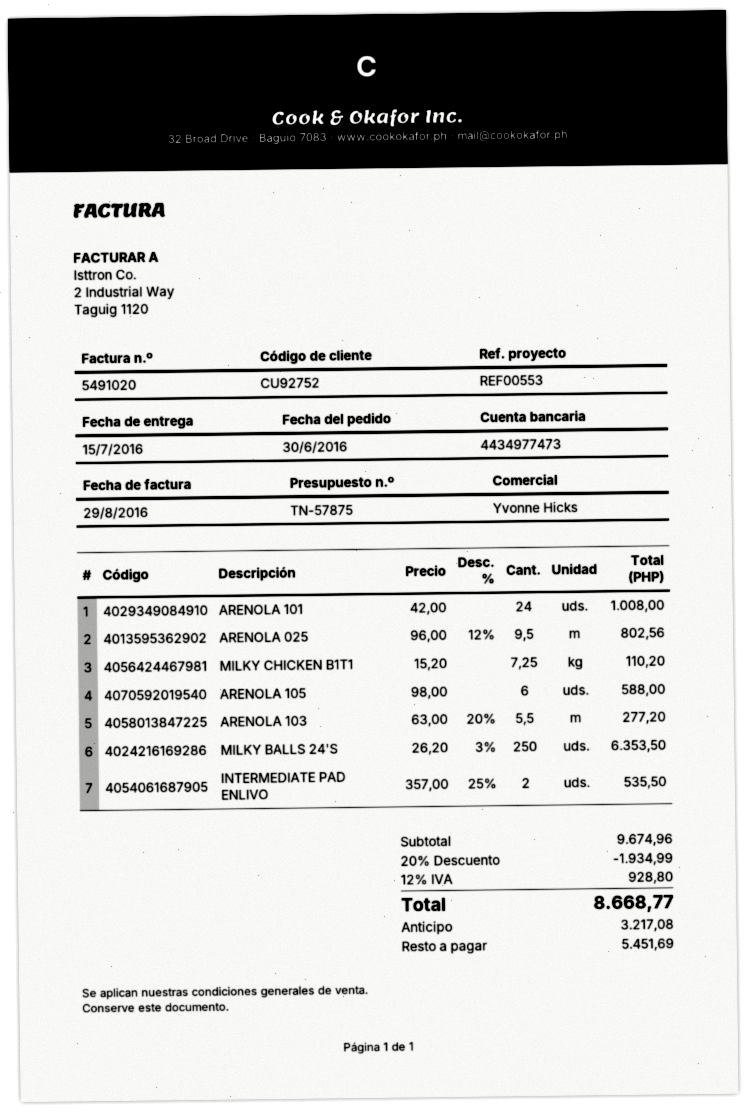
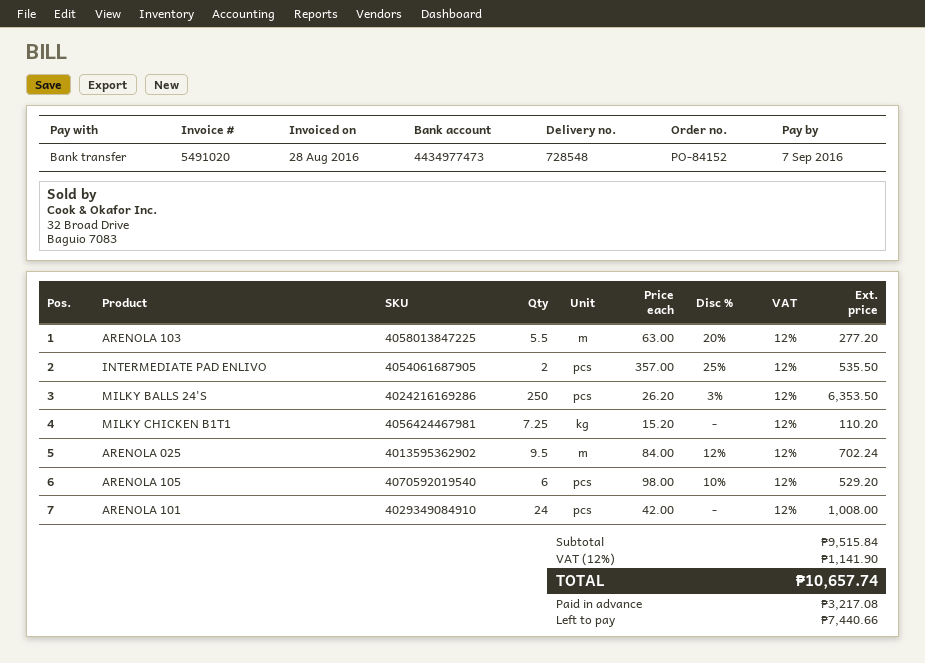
invoice date: 2016-08-29 -> 2016-08-28
ARENOLA 025: 9.5 x 96.00 - 12% = 802.56 -> 9.5 x 84.00 - 12% = 702.24
ARENOLA 105: 6 x 98.00 = 588.00 -> 6 x 98.00 - 10% = 529.20
subtotal: 9674.96 -> 9515.84
discount: 20% = 1934.99 -> none
tax: 12% = 928.80 -> 12% = 1141.90
total: 8668.77 -> 10657.74
balance: 5451.69 -> 7440.66

